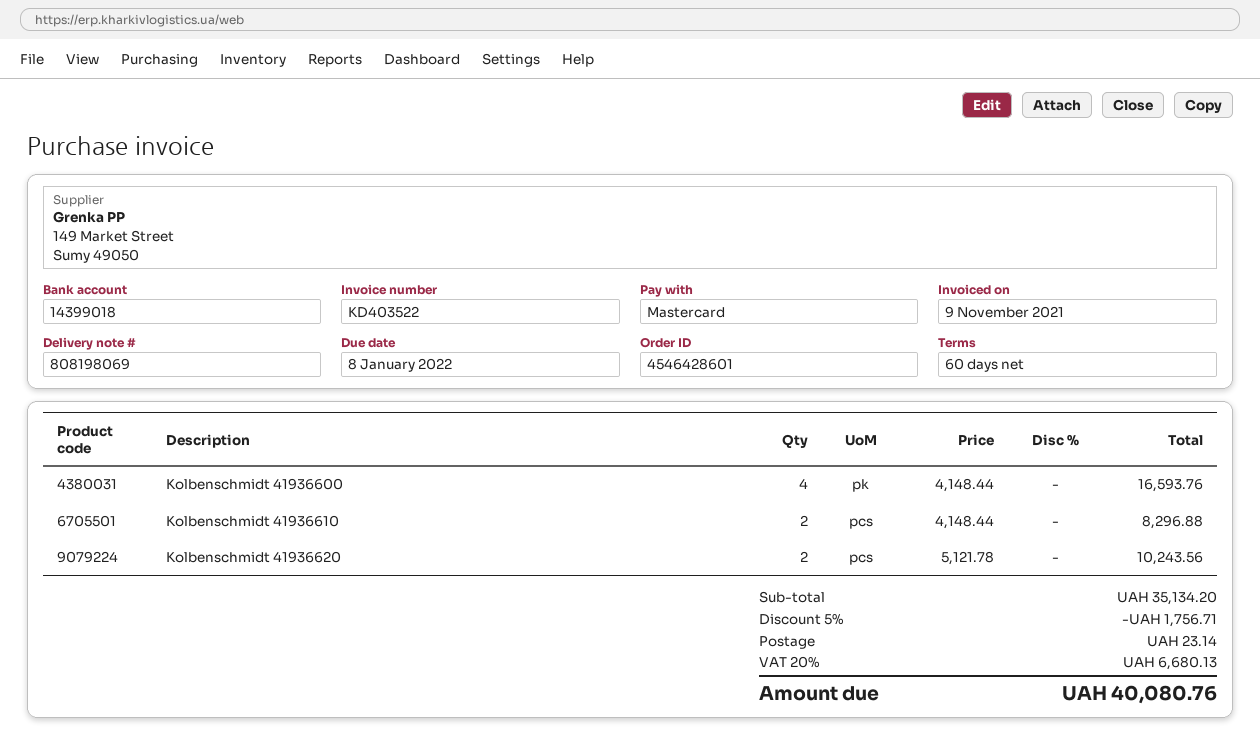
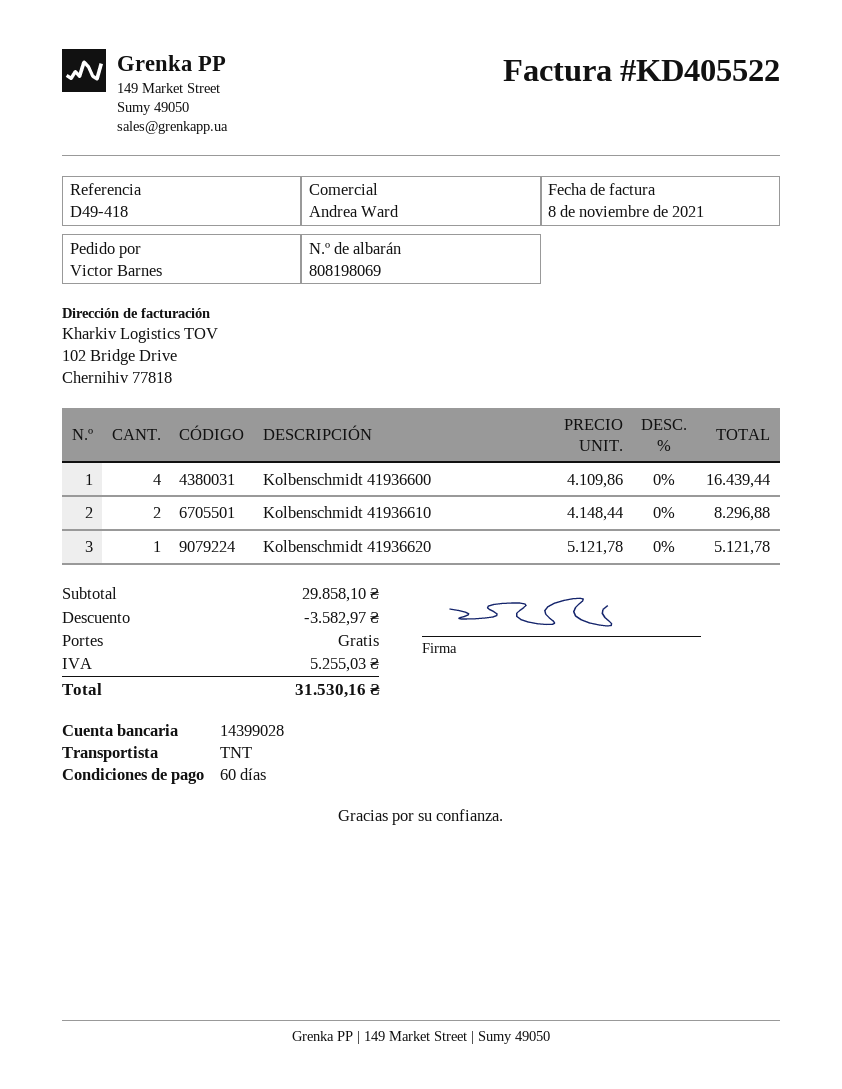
invoice number: KD403522 -> KD405522
invoice date: 2021-11-09 -> 2021-11-08
bank account: 14399018 -> 14399028
Kolbenschmidt 41936600: 4 x 4148.44 = 16593.76 -> 4 x 4109.86 = 16439.44
Kolbenschmidt 41936620: 2 x 5121.78 = 10243.56 -> 1 x 5121.78 = 5121.78
subtotal: 35134.20 -> 29858.10
discount: 1756.71 -> 3582.97
shipping: 23.14 -> 0.00
tax: 6680.13 -> 5255.03
total: 40080.76 -> 31530.16

